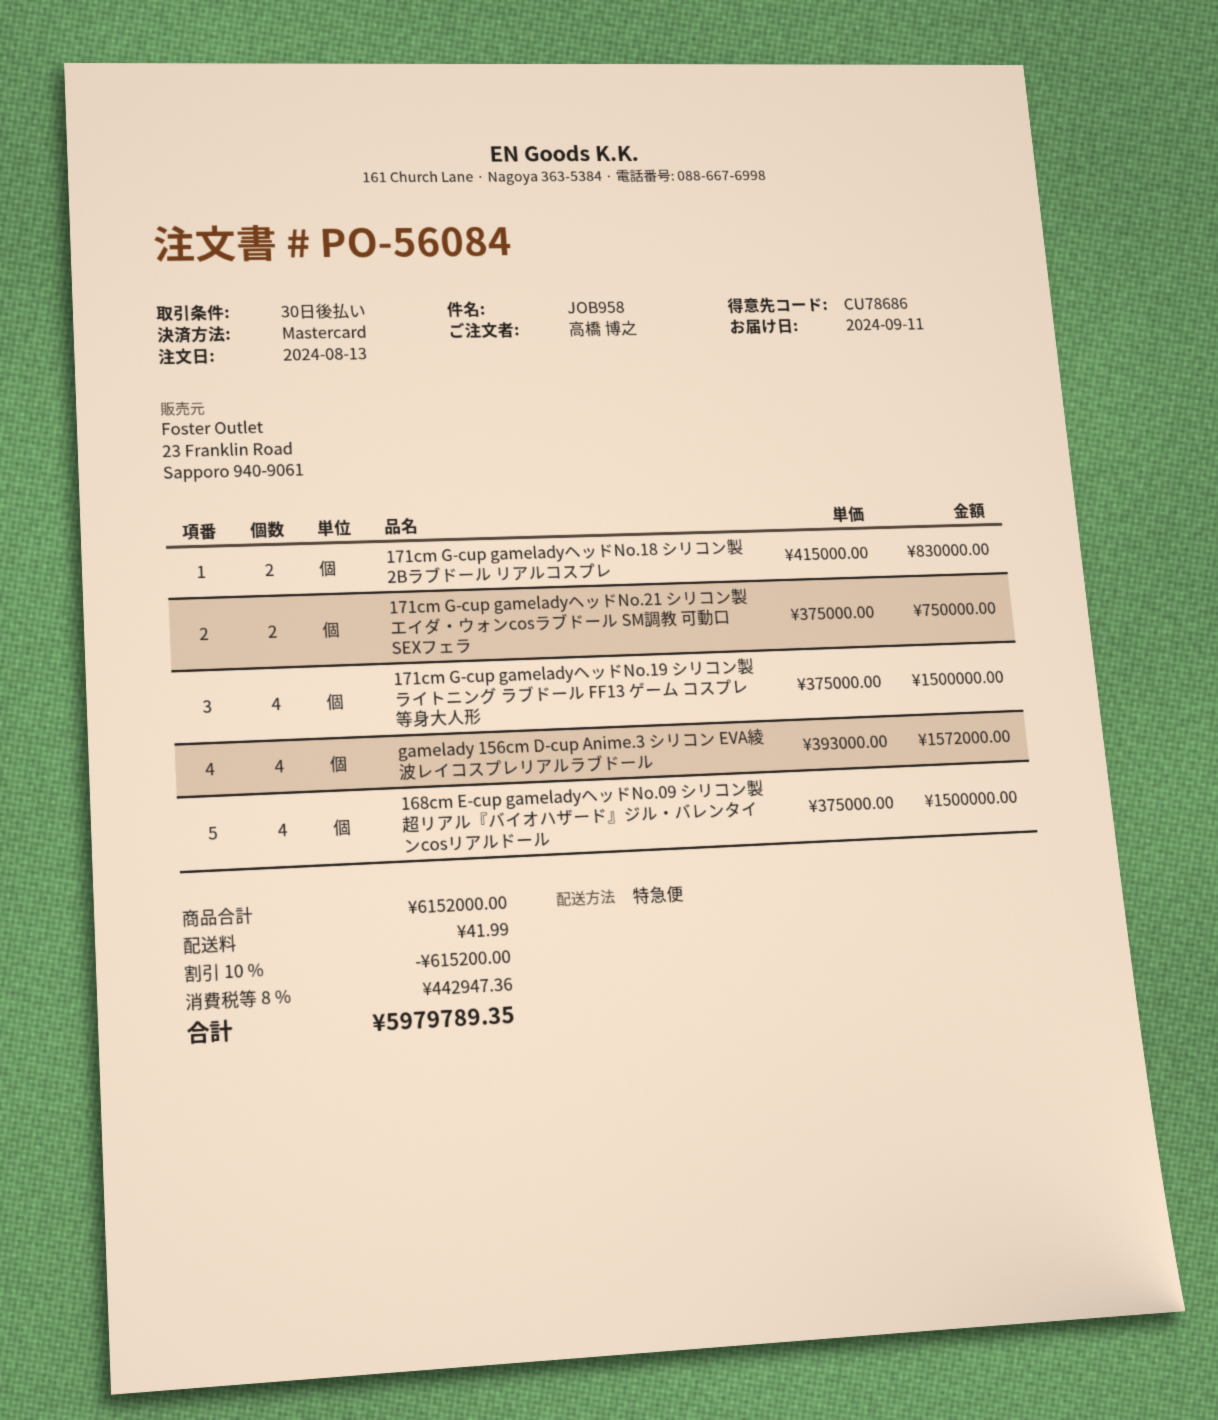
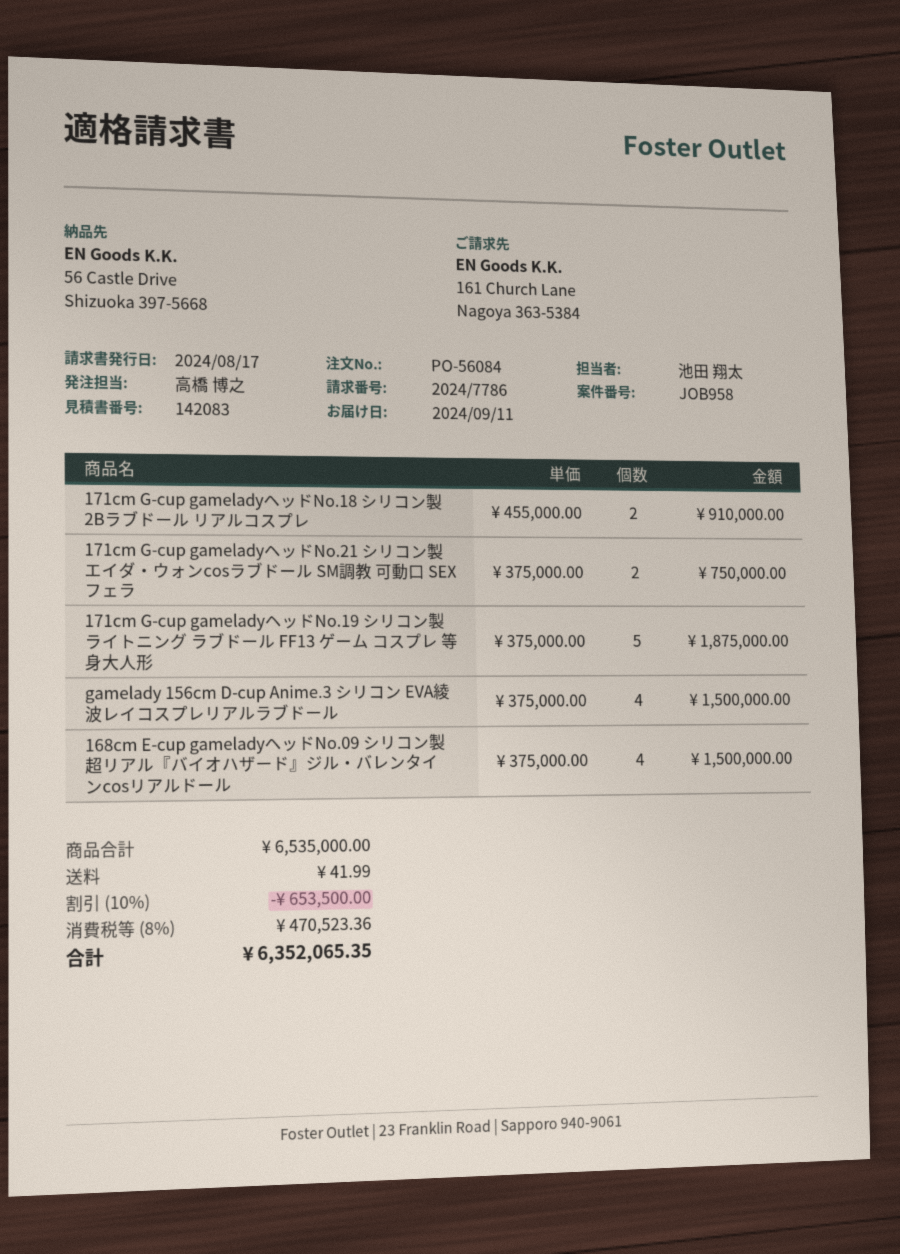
171cm G-cup gameladyヘッドNo.18 シリコン製 2Bラブドール リアルコスプレ: 2 x 415000.00 = 830000.00 -> 2 x 455000.00 = 910000.00
171cm G-cup gameladyヘッドNo.19 シリコン製 ライトニング ラブドール FF13 ゲーム コスプレ 等身大人形: 4 x 375000.00 = 1500000.00 -> 5 x 375000.00 = 1875000.00
gamelady 156cm D-cup Anime.3 シリコン EVA綾波レイコスプレリアルラブドール: 4 x 393000.00 = 1572000.00 -> 4 x 375000.00 = 1500000.00
subtotal: 6152000.00 -> 6535000.00
discount: 10% = 615200.00 -> 10% = 653500.00
tax: 8% = 442947.36 -> 8% = 470523.36
total: 5979789.35 -> 6352065.35

